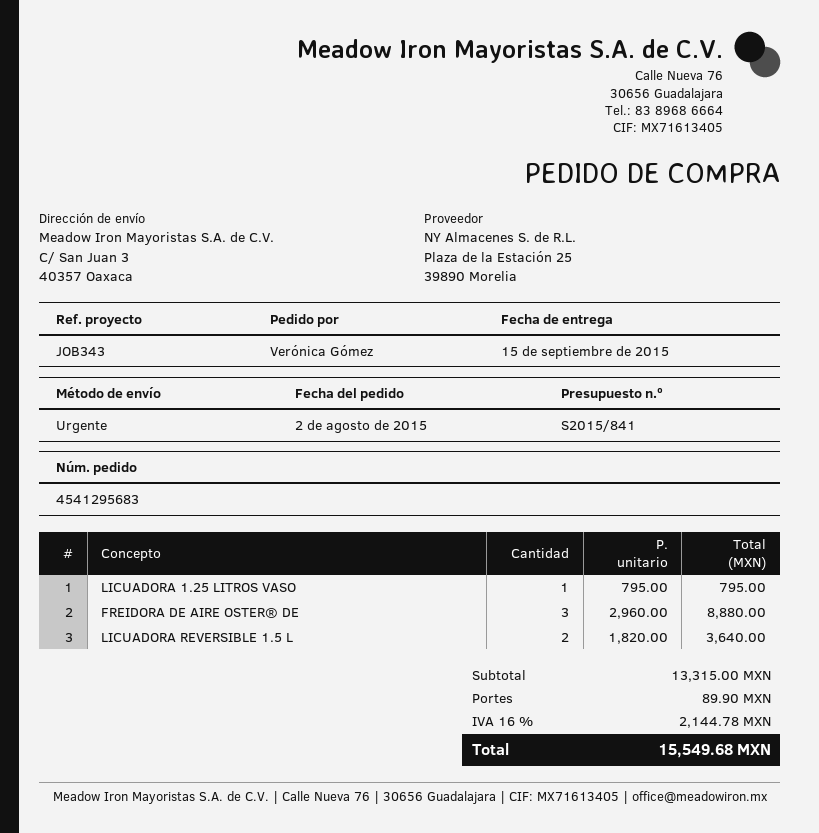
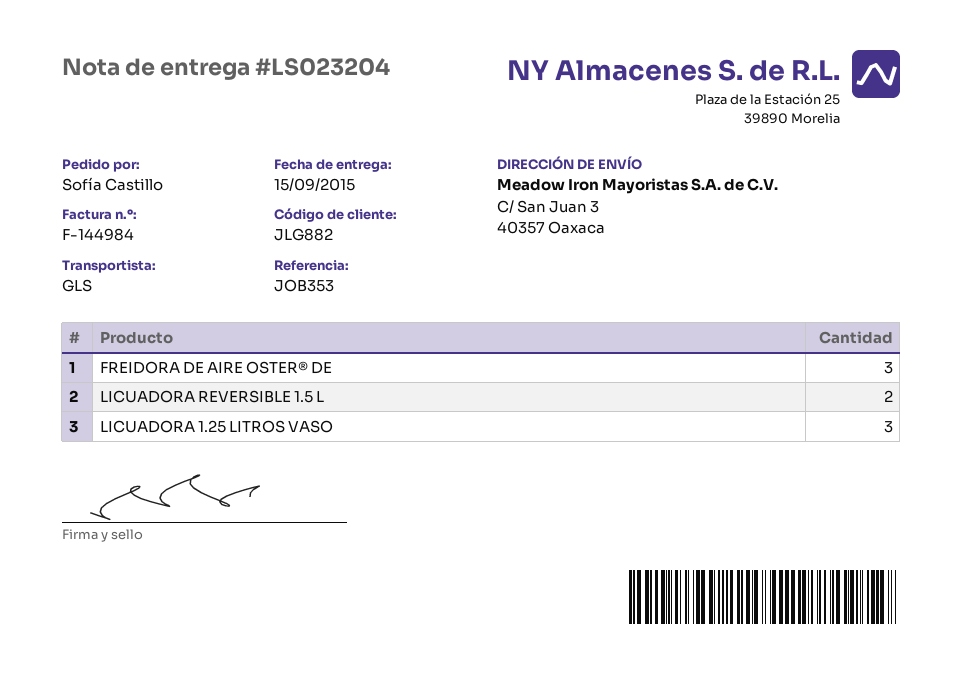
reference: JOB343 -> JOB353
ordered by: Verónica Gómez -> Sofía Castillo
shipping method: express -> GLS
LICUADORA 1.25 LITROS VASO: 1 -> 3

